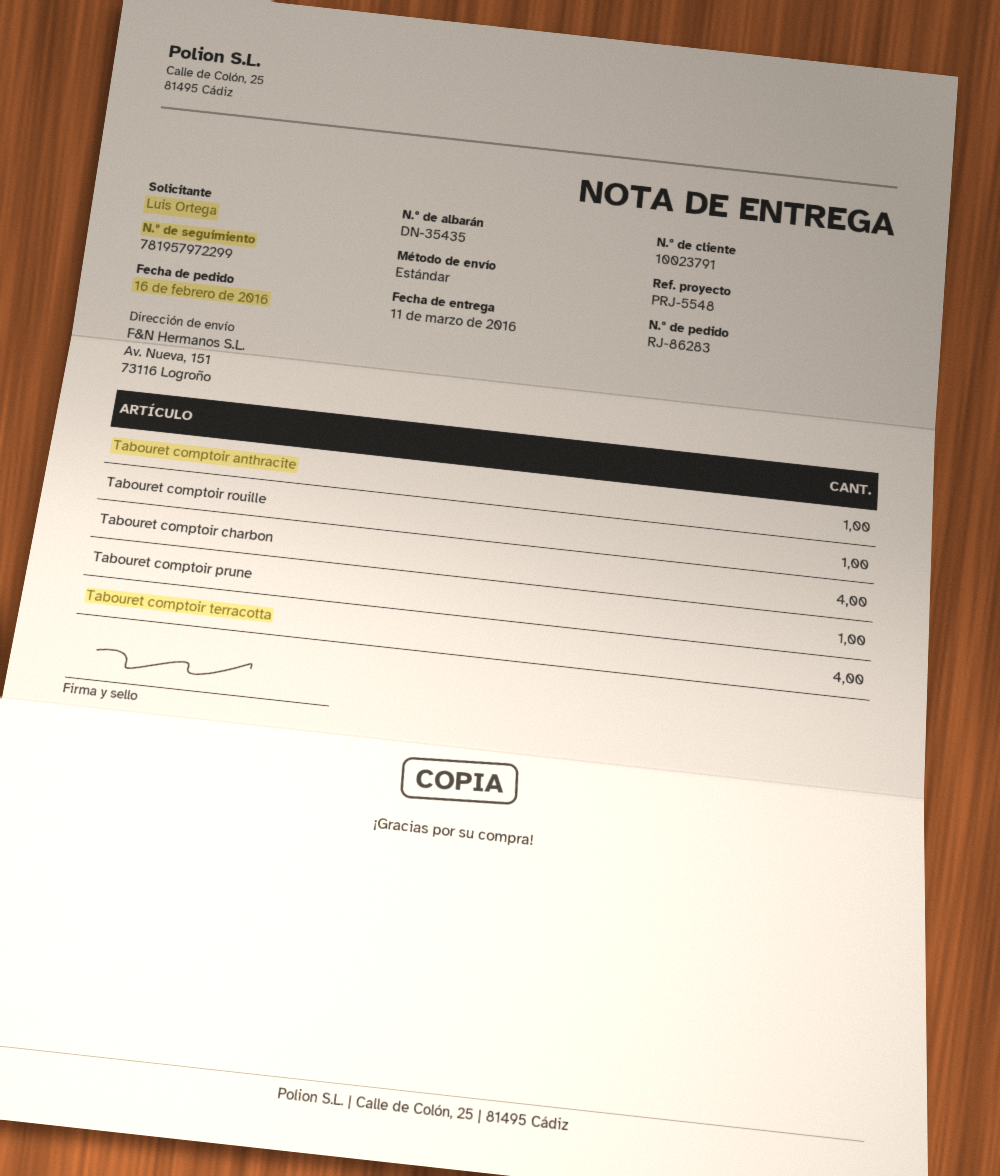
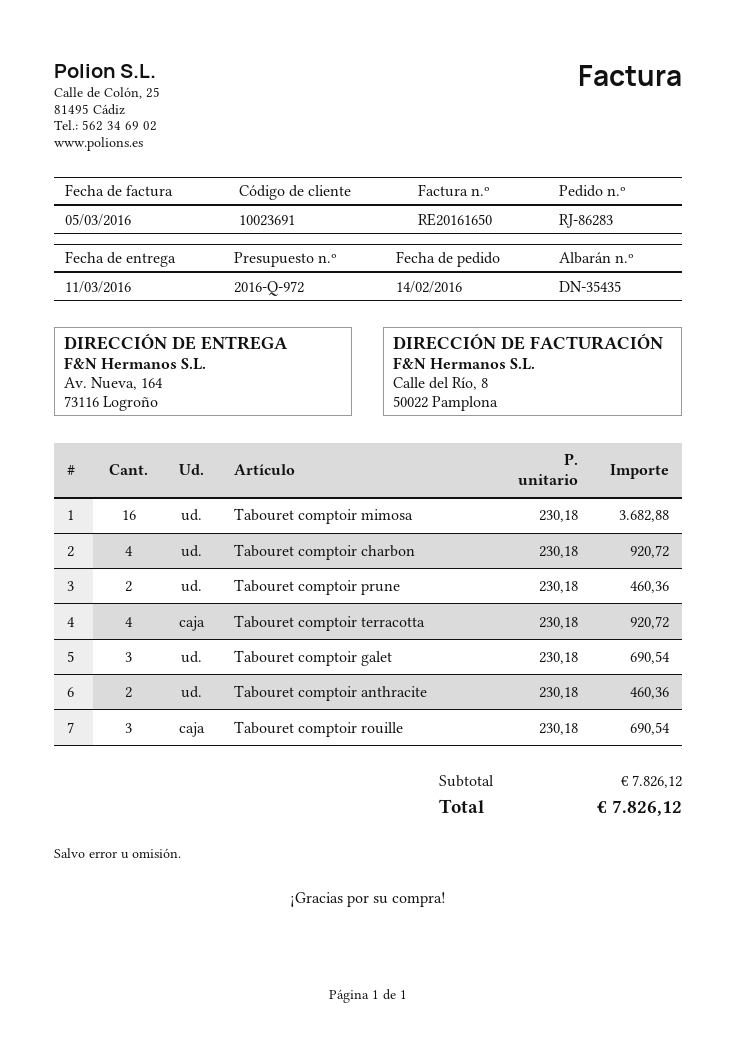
order date: 2016-02-16 -> 2016-02-14
customer number: 10023791 -> 10023691
ship to: Av. Nueva, 151, 73116 Logroño -> Av. Nueva, 164, 73116 Logroño
Tabouret comptoir anthracite: 1 -> 2
Tabouret comptoir rouille: 1 -> 3
Tabouret comptoir prune: 1 -> 2
Tabouret comptoir mimosa: none -> 16
Tabouret comptoir galet: none -> 3

